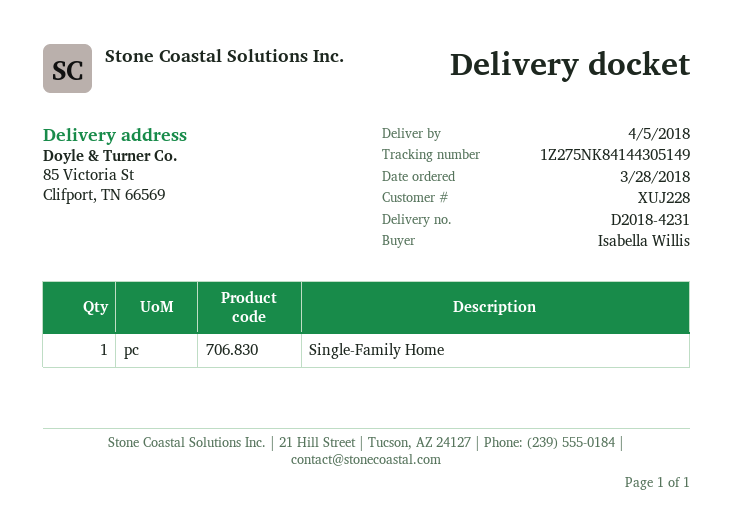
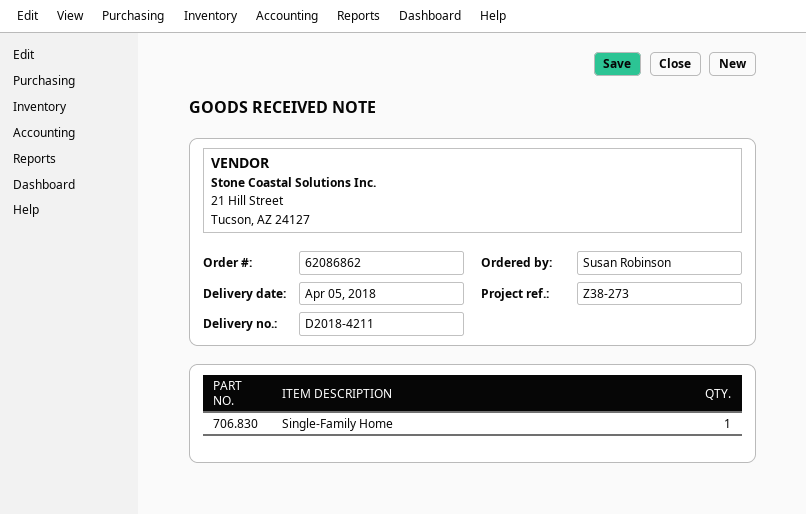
delivery note number: D2018-4231 -> D2018-4211
ordered by: Isabella Willis -> Susan Robinson

